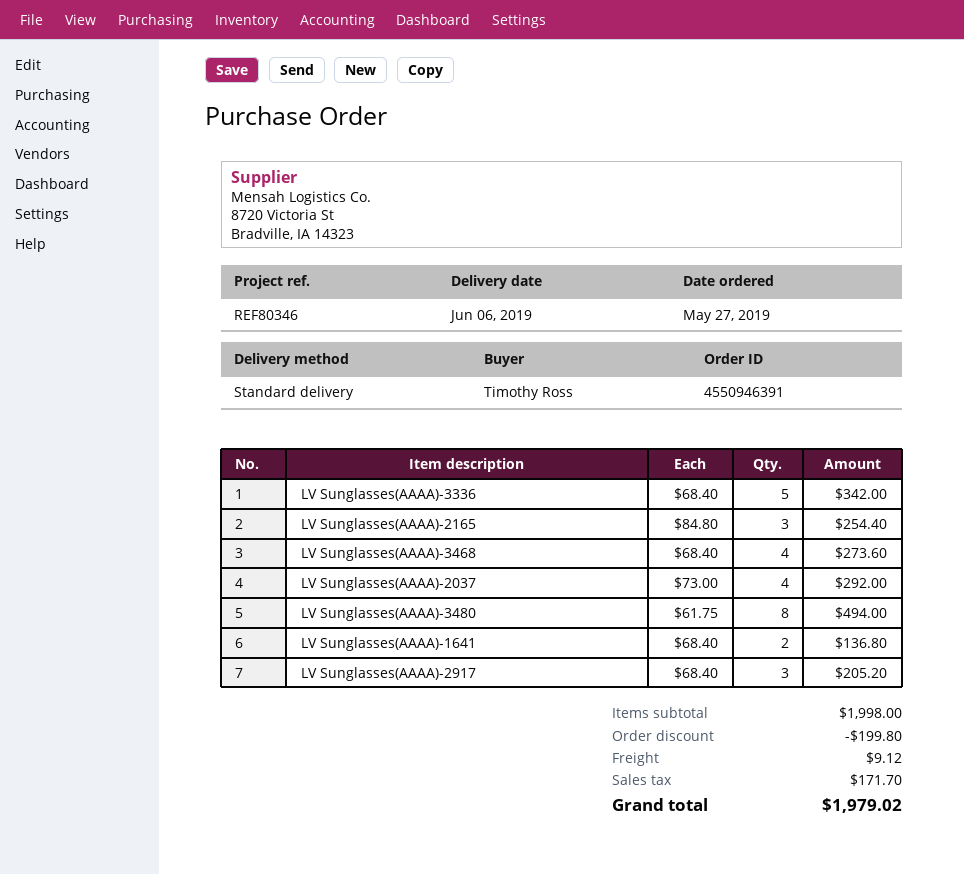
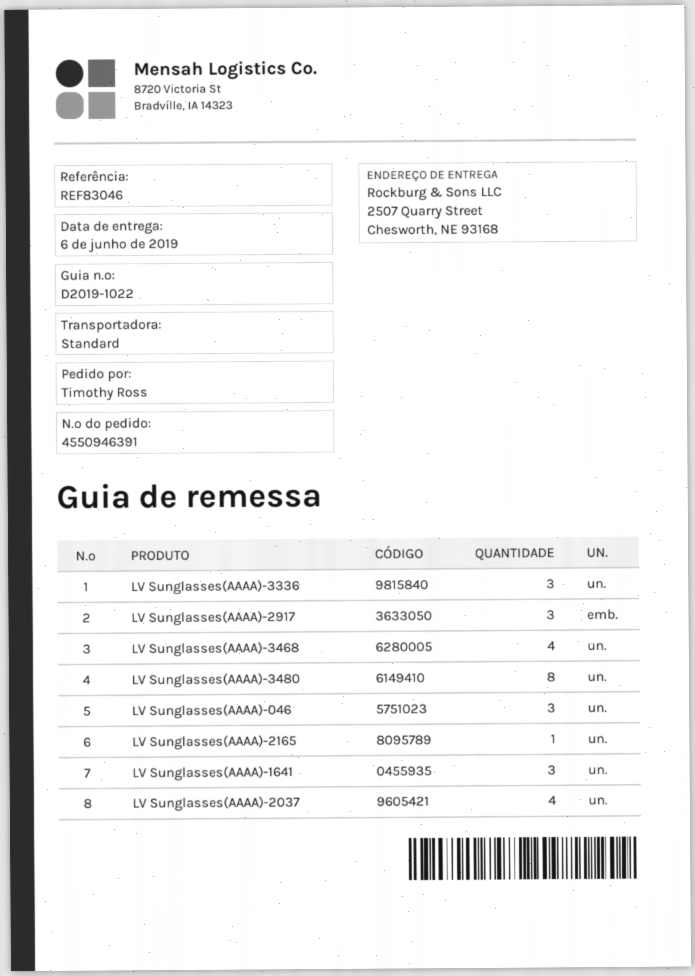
reference: REF80346 -> REF83046
LV Sunglasses(AAAA)-3336: 5 -> 3
LV Sunglasses(AAAA)-2165: 3 -> 1
LV Sunglasses(AAAA)-1641: 2 -> 3
LV Sunglasses(AAAA)-046: none -> 3

